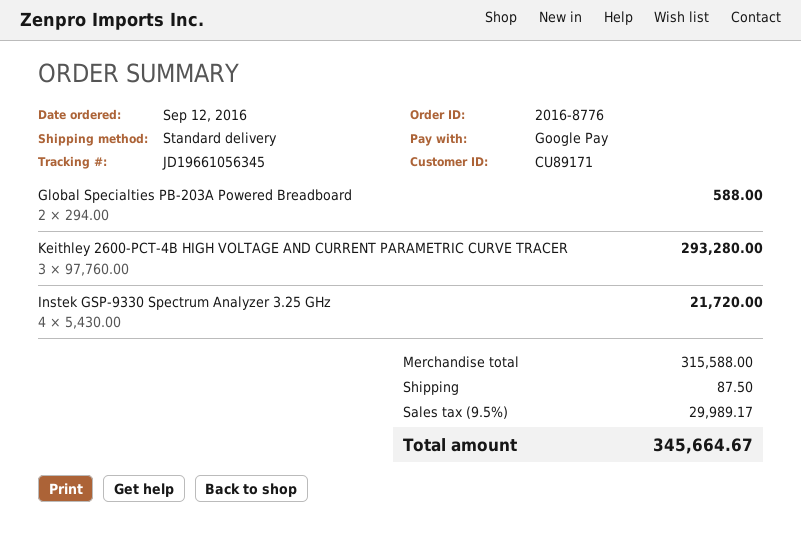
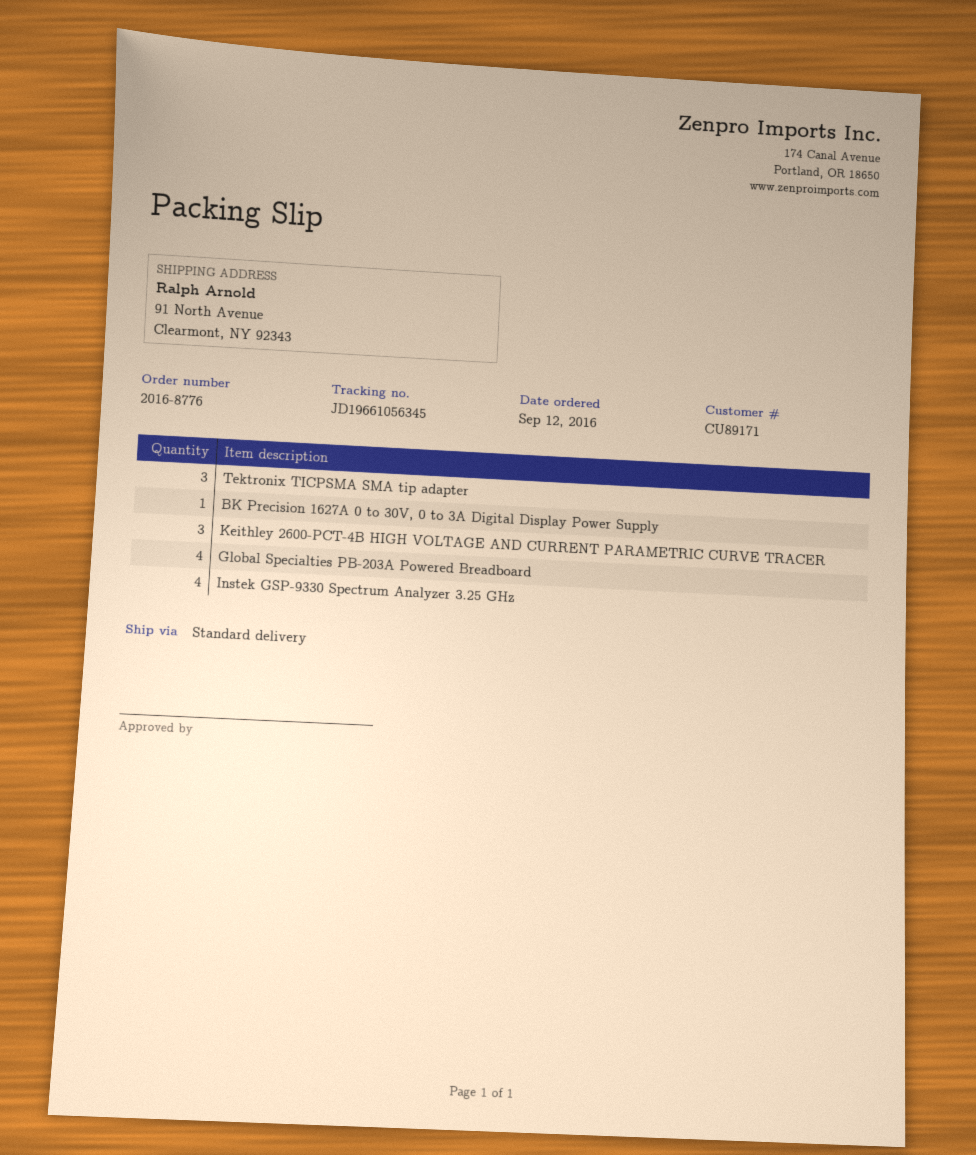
Global Specialties PB-203A Powered Breadboard: 2 -> 4
Tektronix TICPSMA SMA tip adapter: none -> 3
BK Precision 1627A 0 to 30V, 0 to 3A Digital Display Power Supply: none -> 1

